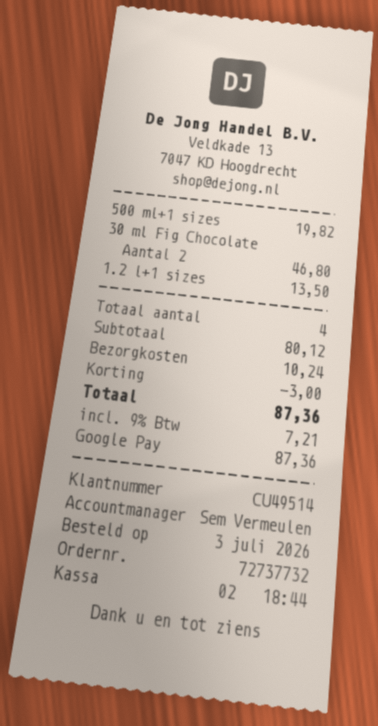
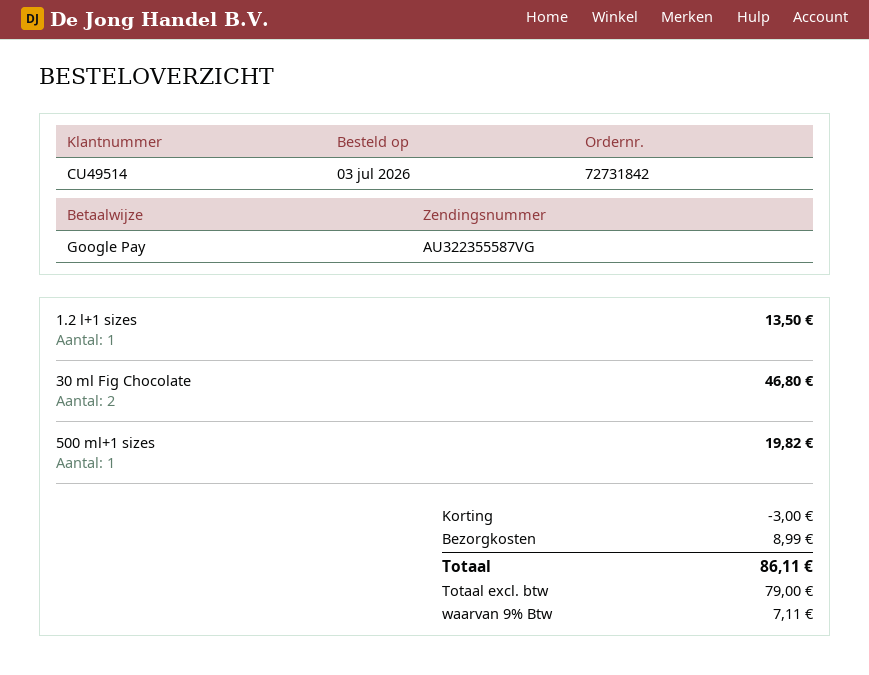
order number: 72737732 -> 72731842
shipping: 10.24 -> 8.99
tax: 9% = 7.21 -> 9% = 7.11
total: 87.36 -> 86.11

